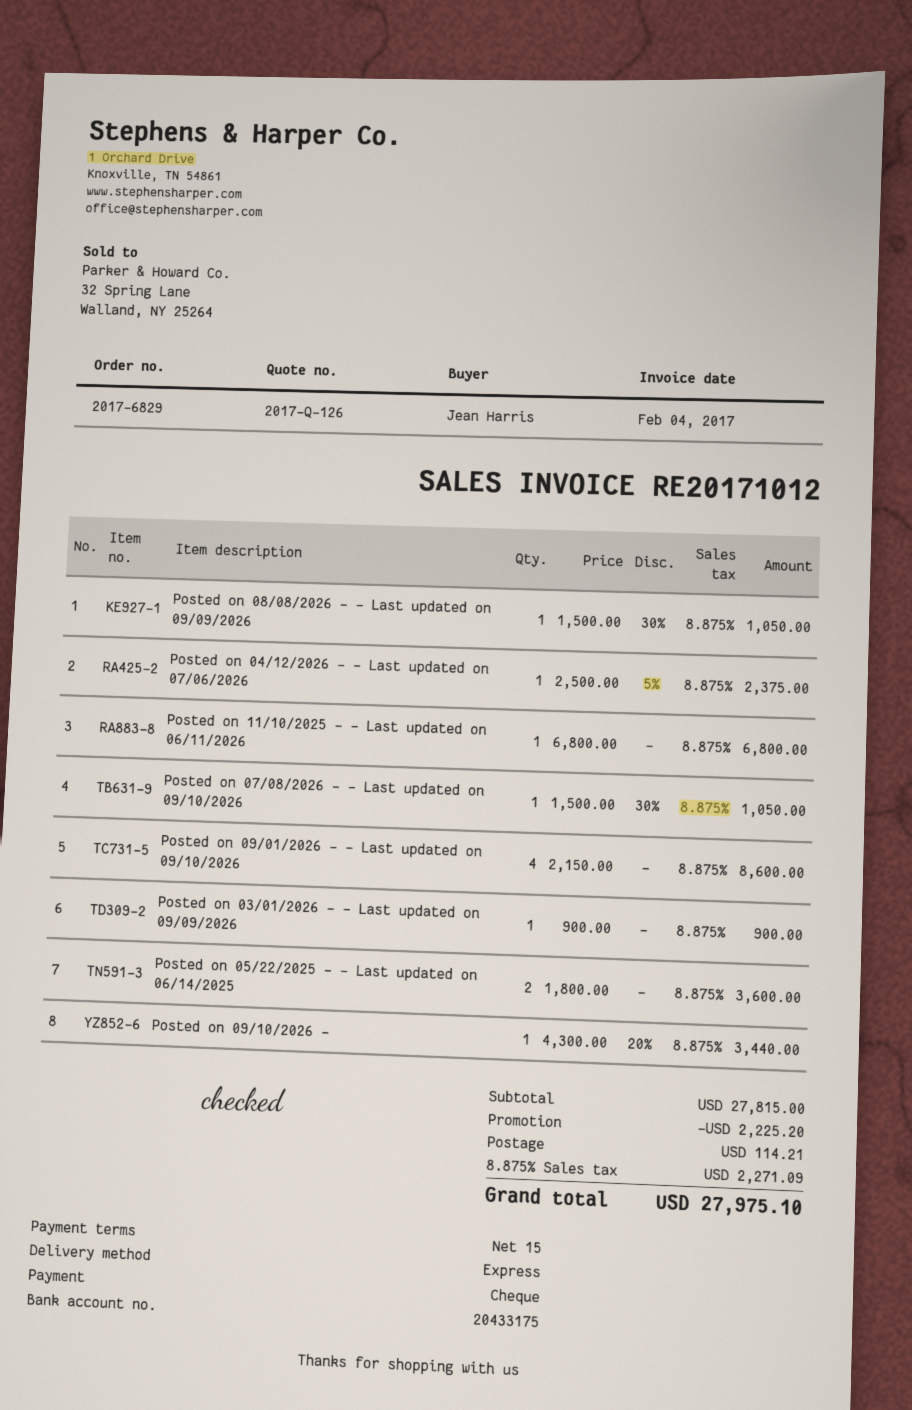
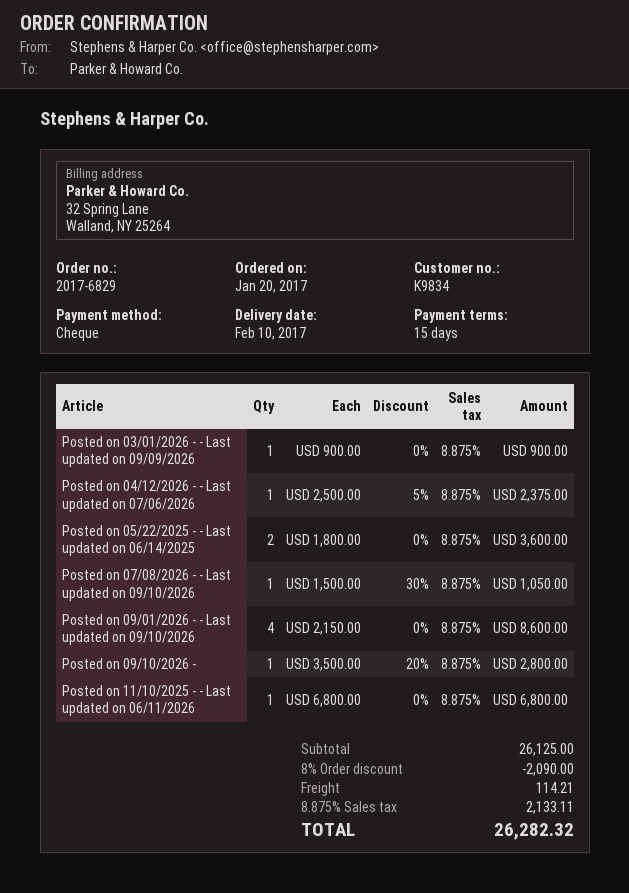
Posted on 08/08/2026 - - Last updated on 09/09/2026: 1 x 1500.00 - 30% = 1050.00 -> none
Posted on 09/10/2026 -: 1 x 4300.00 - 20% = 3440.00 -> 1 x 3500.00 - 20% = 2800.00
subtotal: 27815.00 -> 26125.00
discount: 2225.20 -> 2090.00
tax: 8.875% = 2271.09 -> 8.875% = 2133.11
total: 27975.10 -> 26282.32

